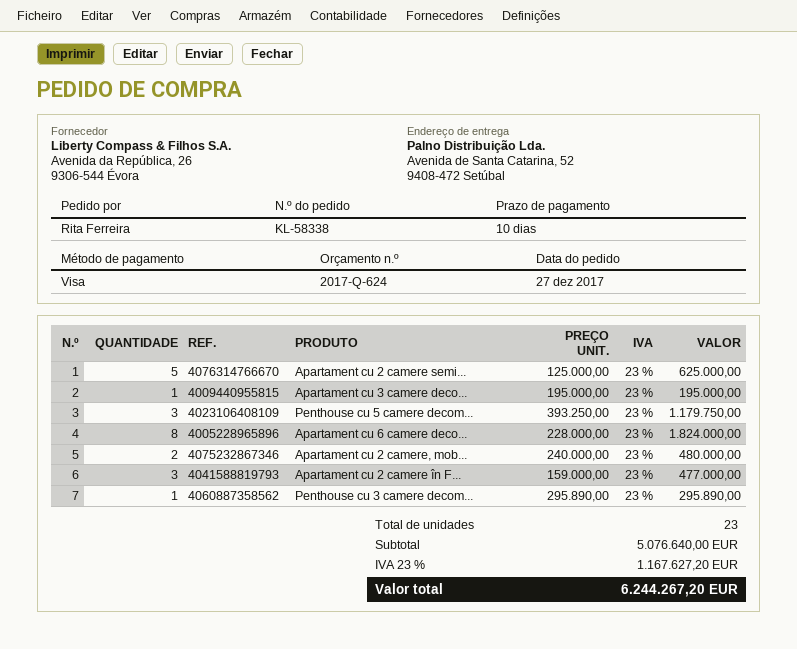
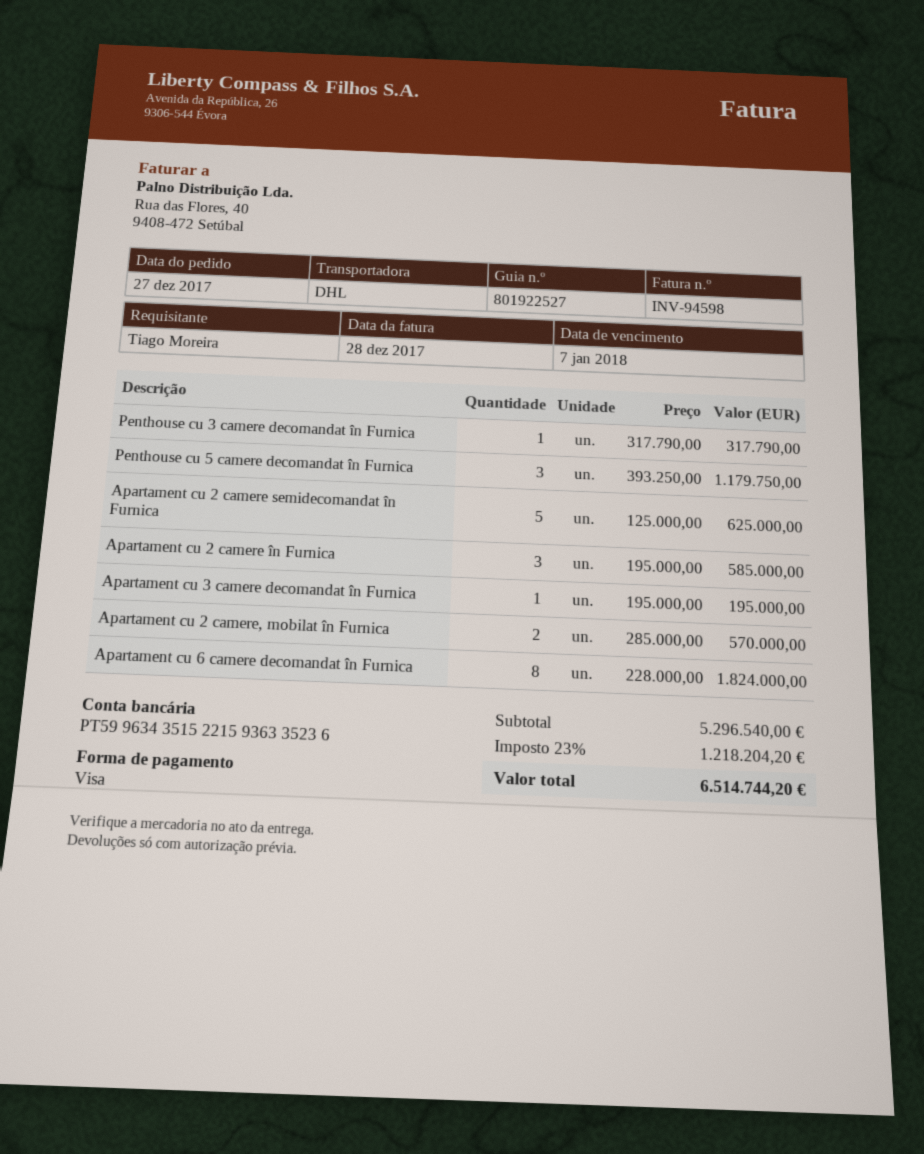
ordered by: Rita Ferreira -> Tiago Moreira
Apartament cu 2 camere, mob...: 2 x 240000.00 = 480000.00 -> 2 x 285000.00 = 570000.00
Apartament cu 2 camere în F...: 3 x 159000.00 = 477000.00 -> 3 x 195000.00 = 585000.00
Penthouse cu 3 camere decom...: 1 x 295890.00 = 295890.00 -> 1 x 317790.00 = 317790.00
subtotal: 5076640.00 -> 5296540.00
tax: 23% = 1167627.20 -> 23% = 1218204.20
total: 6244267.20 -> 6514744.20

